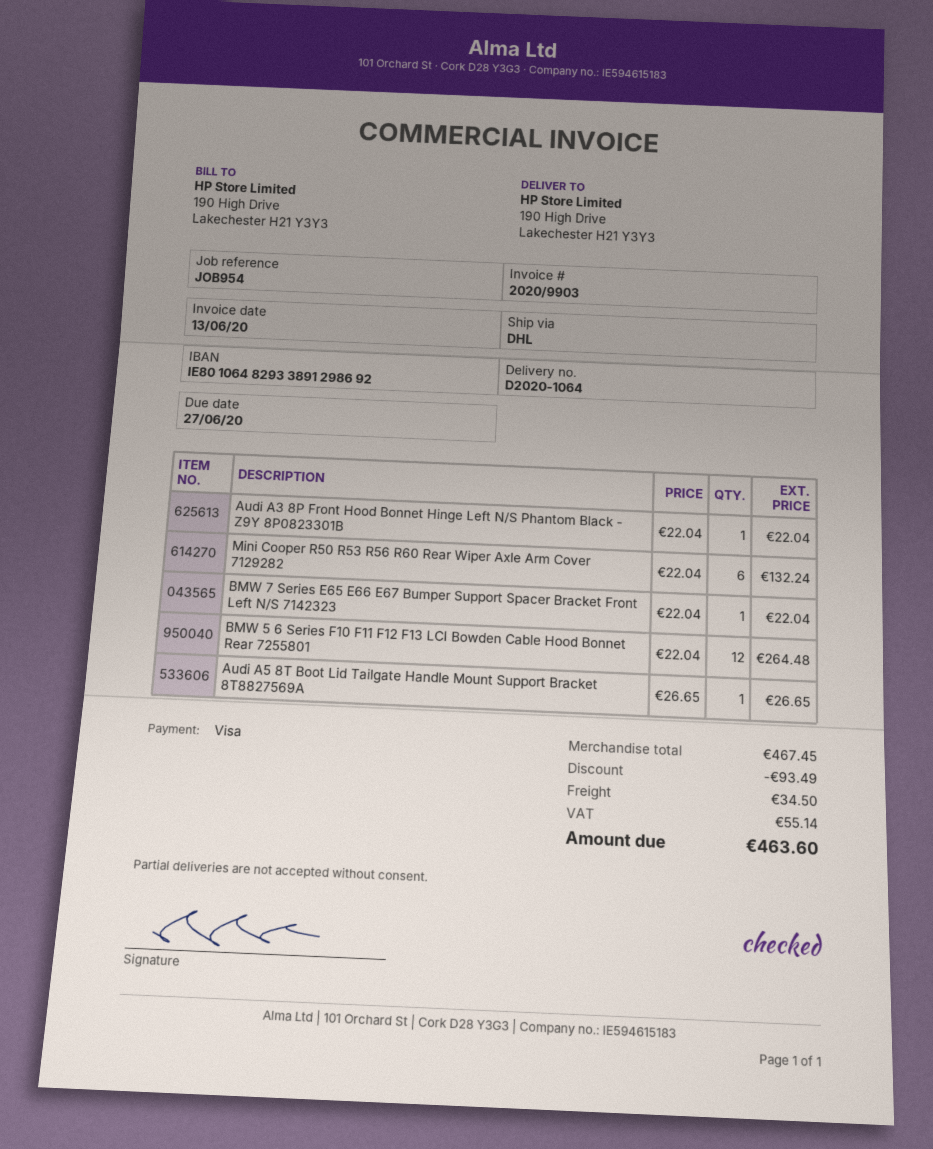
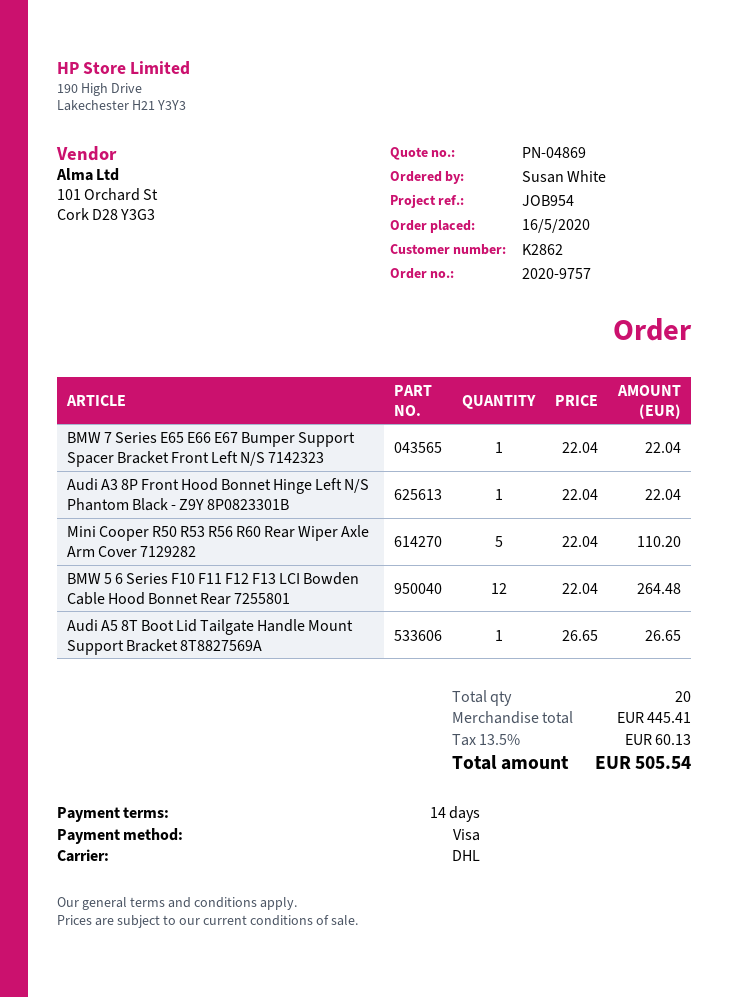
Mini Cooper R50 R53 R56 R60 Rear Wiper Axle Arm Cover 7129282: 6 x 22.04 = 132.24 -> 5 x 22.04 = 110.20
subtotal: 467.45 -> 445.41
discount: 93.49 -> none
shipping: 34.50 -> none
tax: 55.14 -> 60.13
total: 463.60 -> 505.54

